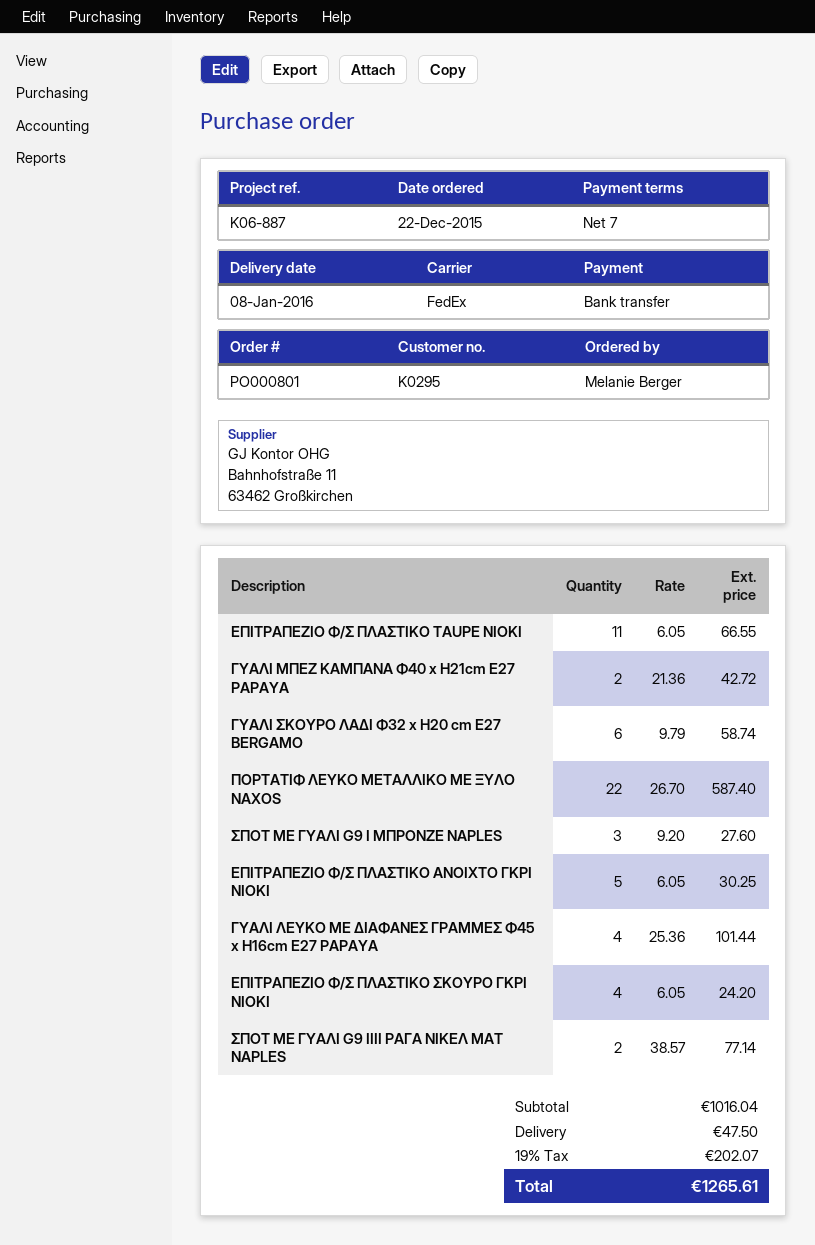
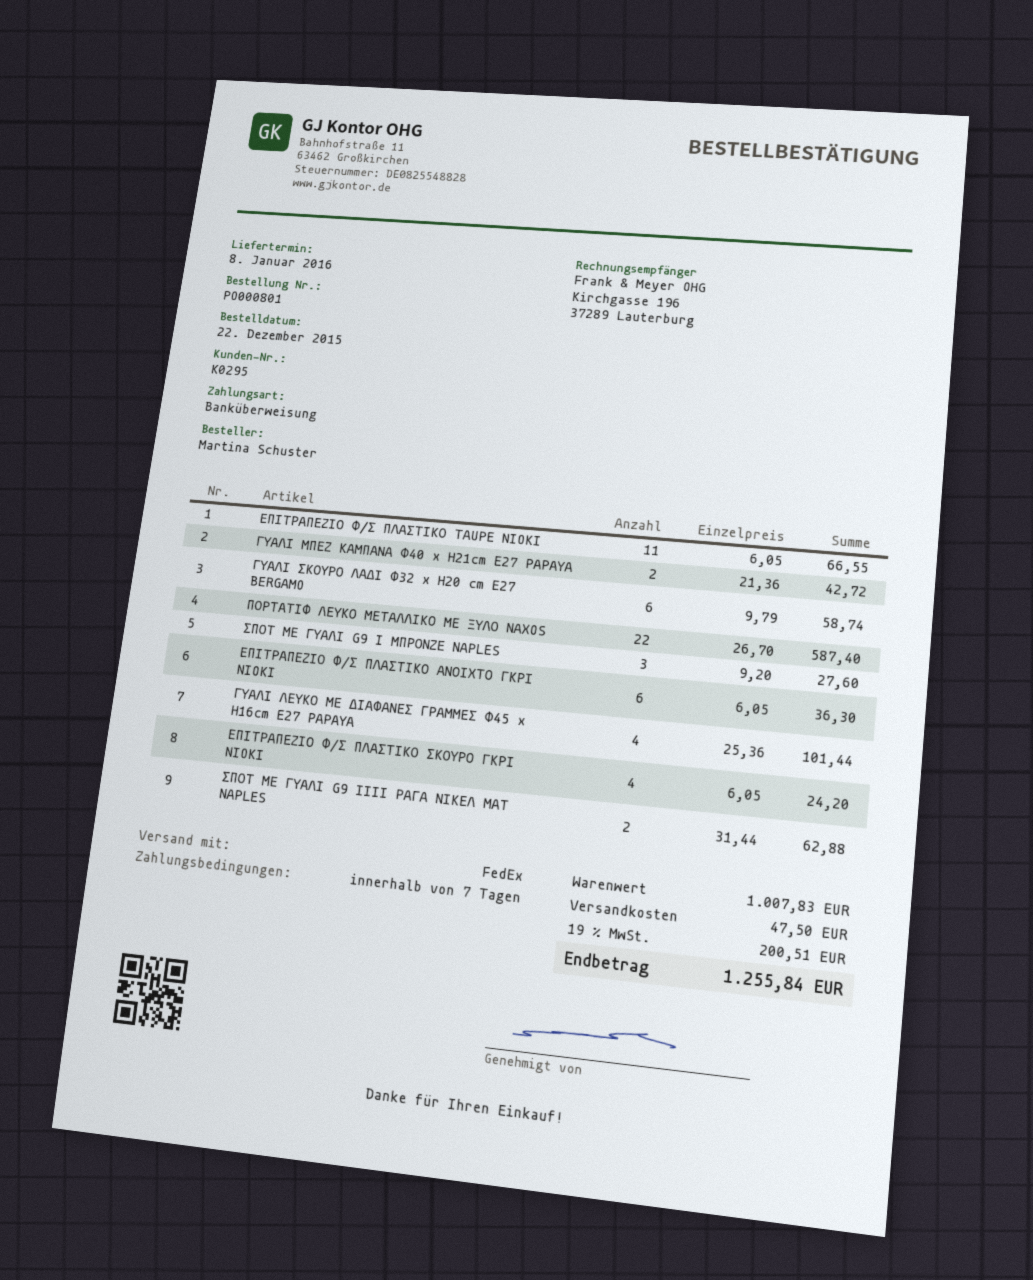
ordered by: Melanie Berger -> Martina Schuster
ΕΠΙΤΡΑΠΕΖΙΟ Φ/Σ ΠΛΑΣΤΙΚΟ ΑΝΟΙΧΤΟ ΓΚΡΙ NIOKI: 5 x 6.05 = 30.25 -> 6 x 6.05 = 36.30
ΣΠΟΤ ΜΕ ΓΥΑΛΙ G9 IIII ΡΑΓΑ ΝΙΚΕΛ ΜΑΤ NAPLES: 2 x 38.57 = 77.14 -> 2 x 31.44 = 62.88
subtotal: 1016.04 -> 1007.83
tax: 19% = 202.07 -> 19% = 200.51
total: 1265.61 -> 1255.84

